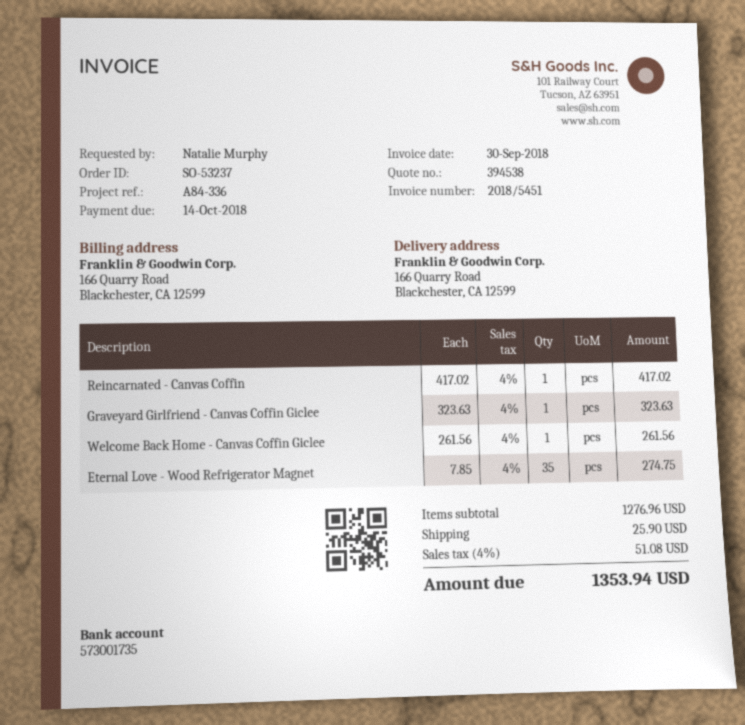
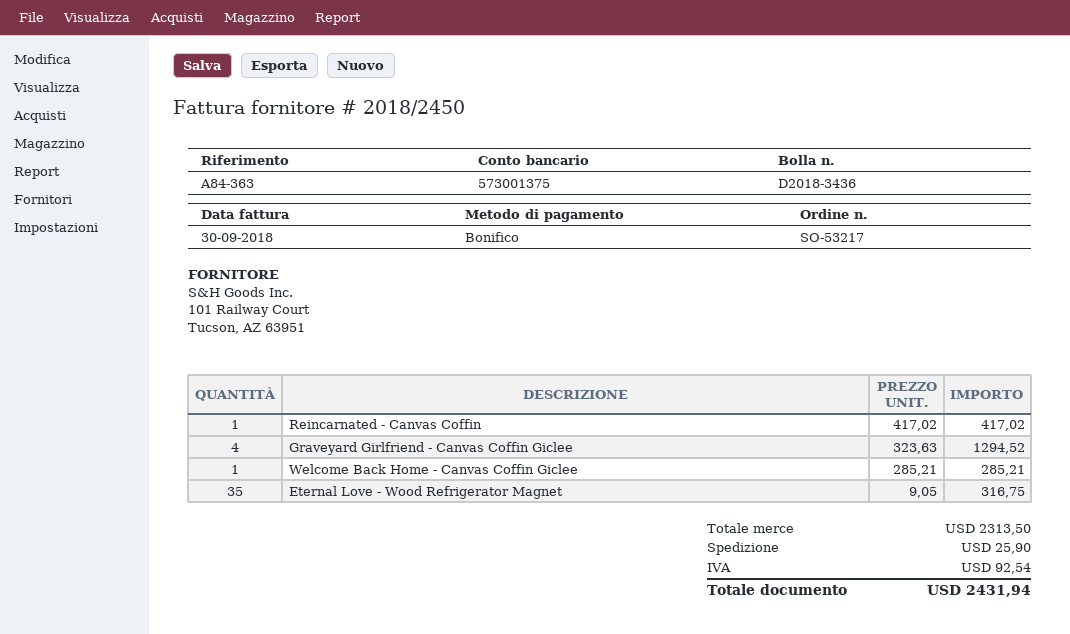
order number: SO-53237 -> SO-53217
invoice number: 2018/5451 -> 2018/2450
reference: A84-336 -> A84-363
bank account: 573001735 -> 573001375
Graveyard Girlfriend - Canvas Coffin Giclee: 1 x 323.63 = 323.63 -> 4 x 323.63 = 1294.52
Welcome Back Home - Canvas Coffin Giclee: 1 x 261.56 = 261.56 -> 1 x 285.21 = 285.21
Eternal Love - Wood Refrigerator Magnet: 35 x 7.85 = 274.75 -> 35 x 9.05 = 316.75
subtotal: 1276.96 -> 2313.50
tax: 51.08 -> 92.54
total: 1353.94 -> 2431.94

